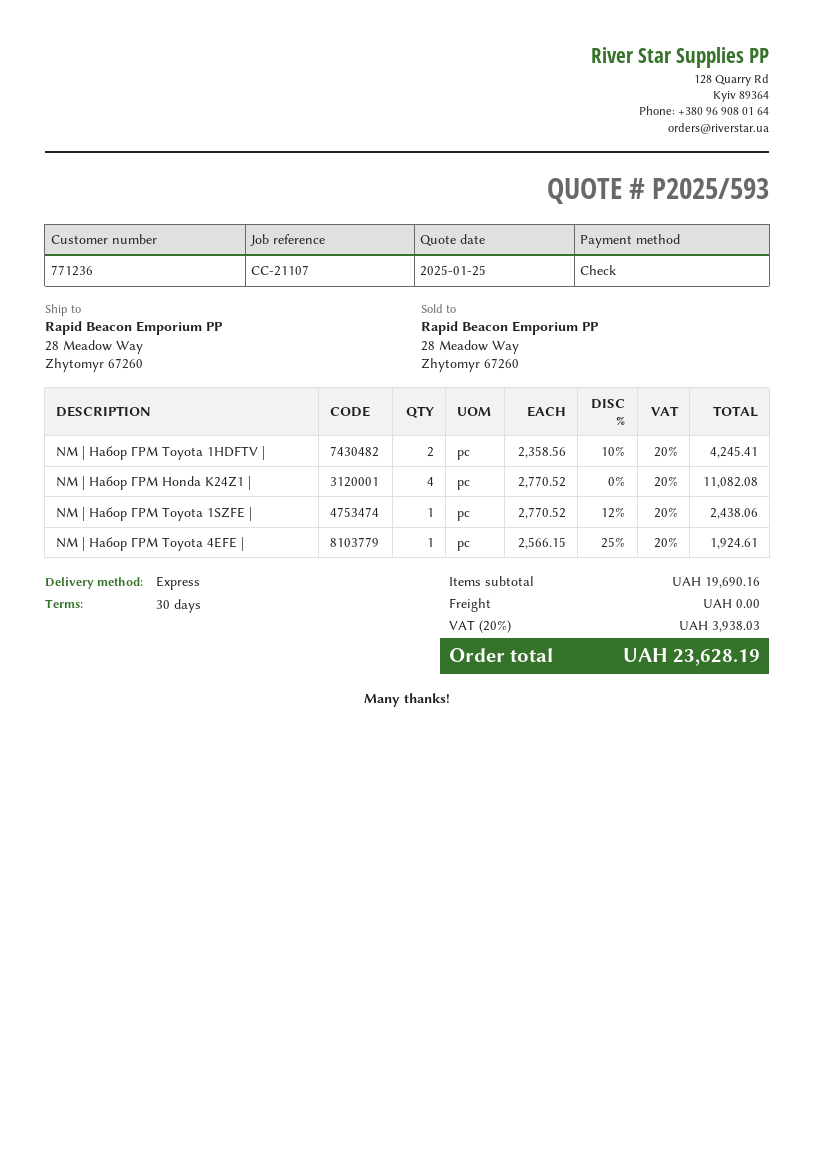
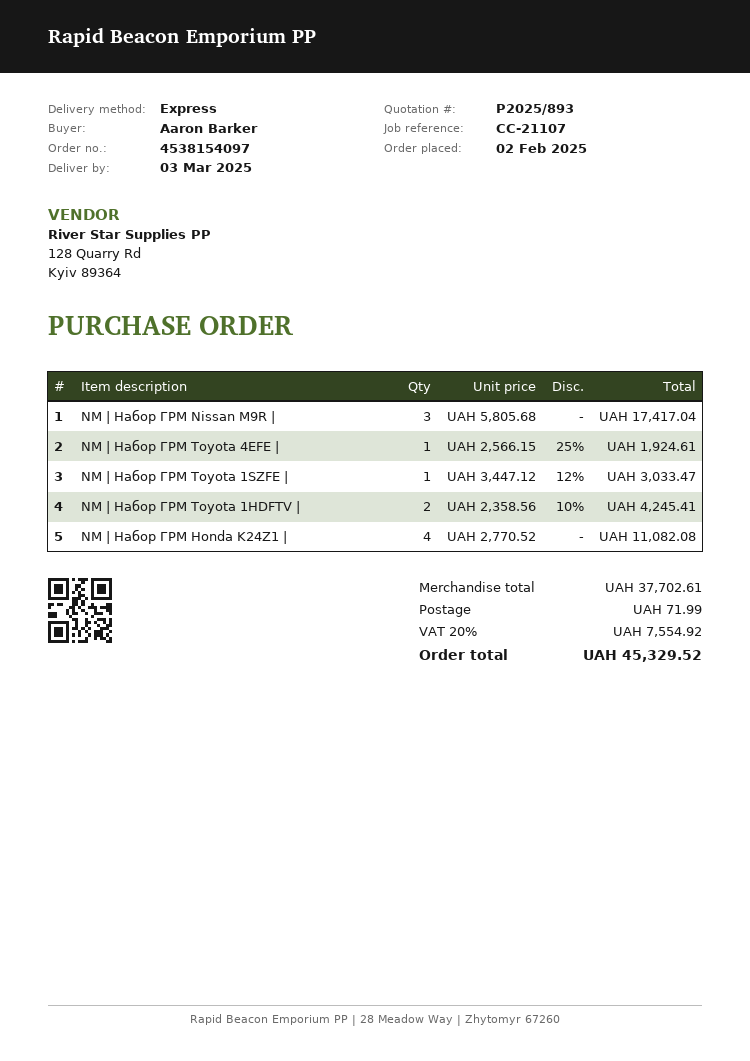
quote number: P2025/593 -> P2025/893
NM | Набор ГРМ Toyota 1SZFE |: 1 x 2770.52 - 12% = 2438.06 -> 1 x 3447.12 - 12% = 3033.47
NM | Набор ГРМ Nissan M9R |: none -> 3 x 5805.68 = 17417.04
subtotal: 19690.16 -> 37702.61
shipping: 0.00 -> 71.99
tax: 20% = 3938.03 -> 20% = 7554.92
total: 23628.19 -> 45329.52

